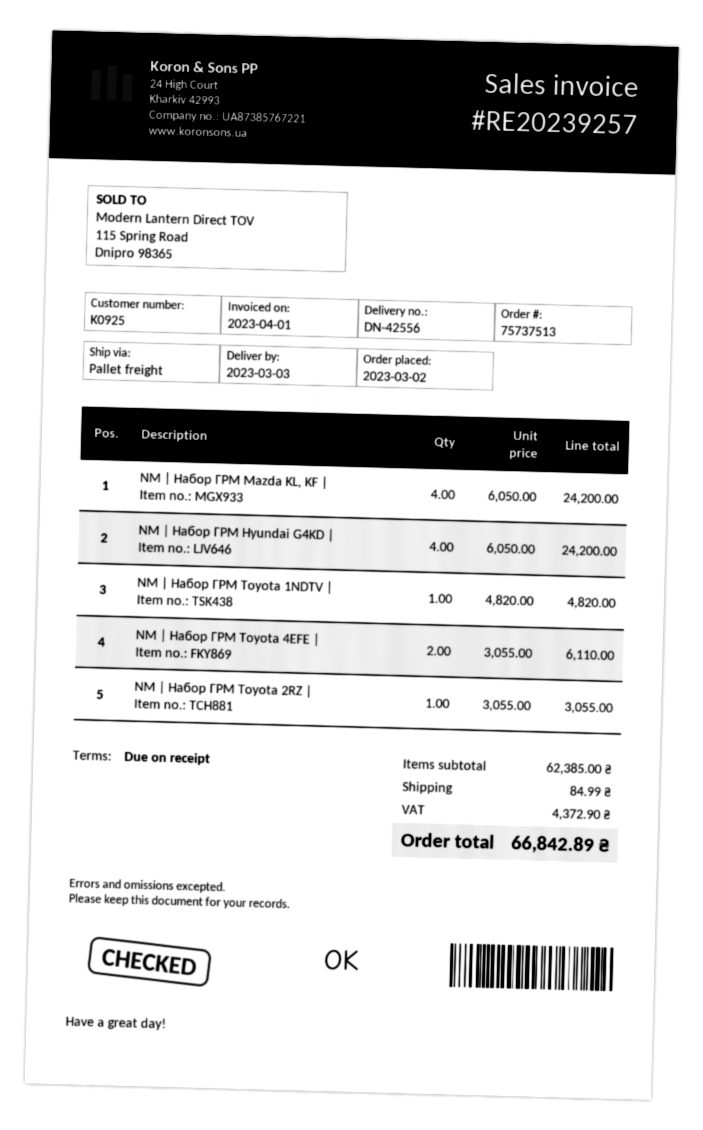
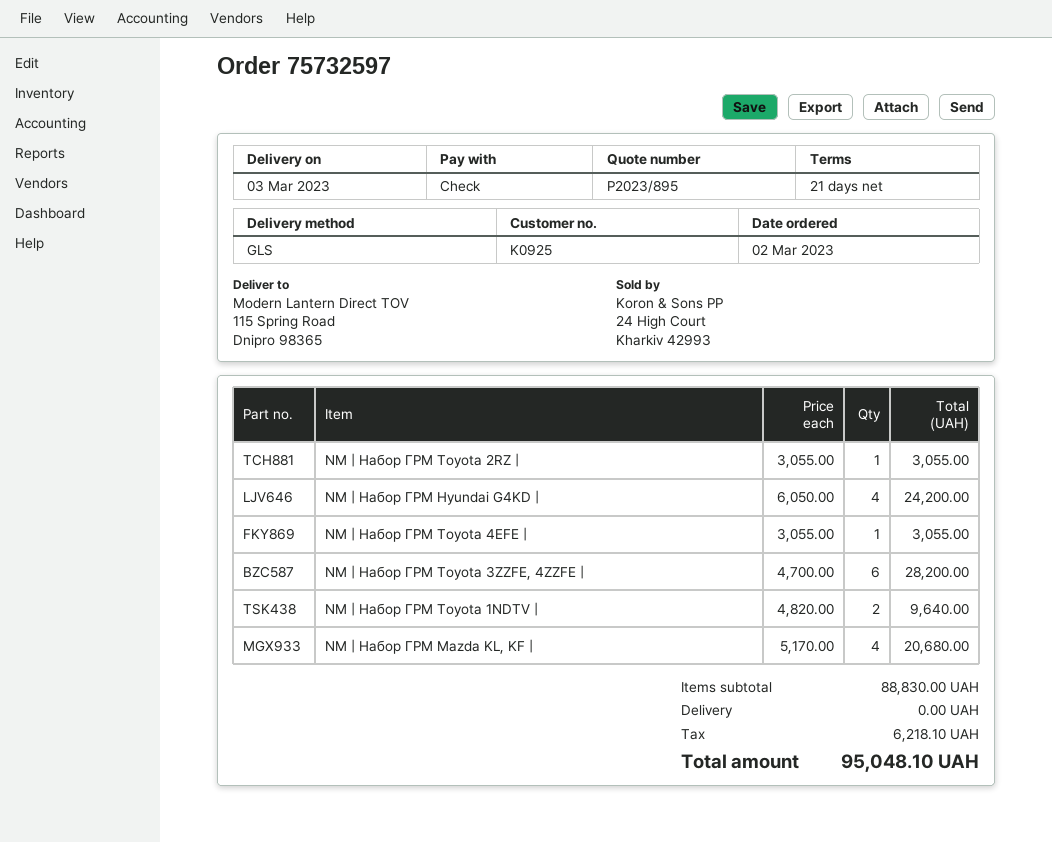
order number: 75737513 -> 75732597
payment terms: on receipt -> 21 days
shipping method: pallet freight -> GLS
NM | Набор ГРМ Mazda KL, KF |: 4 x 6050.00 = 24200.00 -> 4 x 5170.00 = 20680.00
NM | Набор ГРМ Toyota 1NDTV |: 1 x 4820.00 = 4820.00 -> 2 x 4820.00 = 9640.00
NM | Набор ГРМ Toyota 4EFE |: 2 x 3055.00 = 6110.00 -> 1 x 3055.00 = 3055.00
NM | Набор ГРМ Toyota 3ZZFE, 4ZZFE |: none -> 6 x 4700.00 = 28200.00
subtotal: 62385.00 -> 88830.00
shipping: 84.99 -> 0.00
tax: 4372.90 -> 6218.10
total: 66842.89 -> 95048.10

